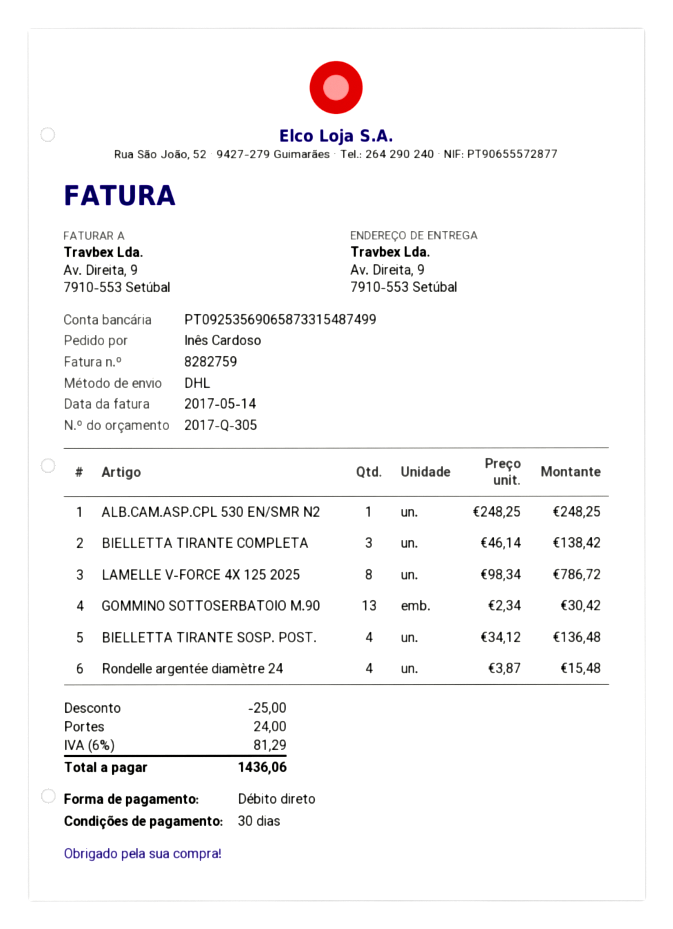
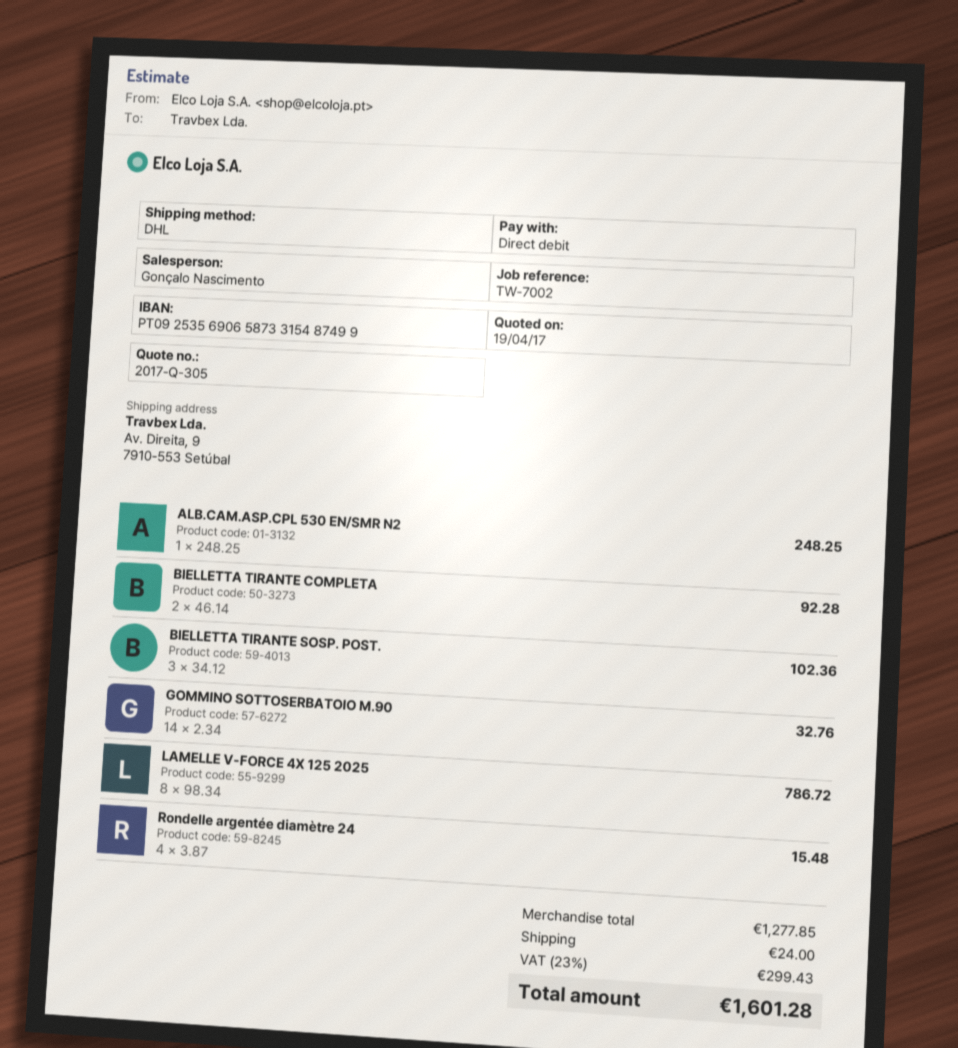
BIELLETTA TIRANTE COMPLETA: 3 x 46.14 = 138.42 -> 2 x 46.14 = 92.28
GOMMINO SOTTOSERBATOIO M.90: 13 x 2.34 = 30.42 -> 14 x 2.34 = 32.76
BIELLETTA TIRANTE SOSP. POST.: 4 x 34.12 = 136.48 -> 3 x 34.12 = 102.36
discount: 25.00 -> none
tax: 6% = 81.29 -> 23% = 299.43
total: 1436.06 -> 1601.28

